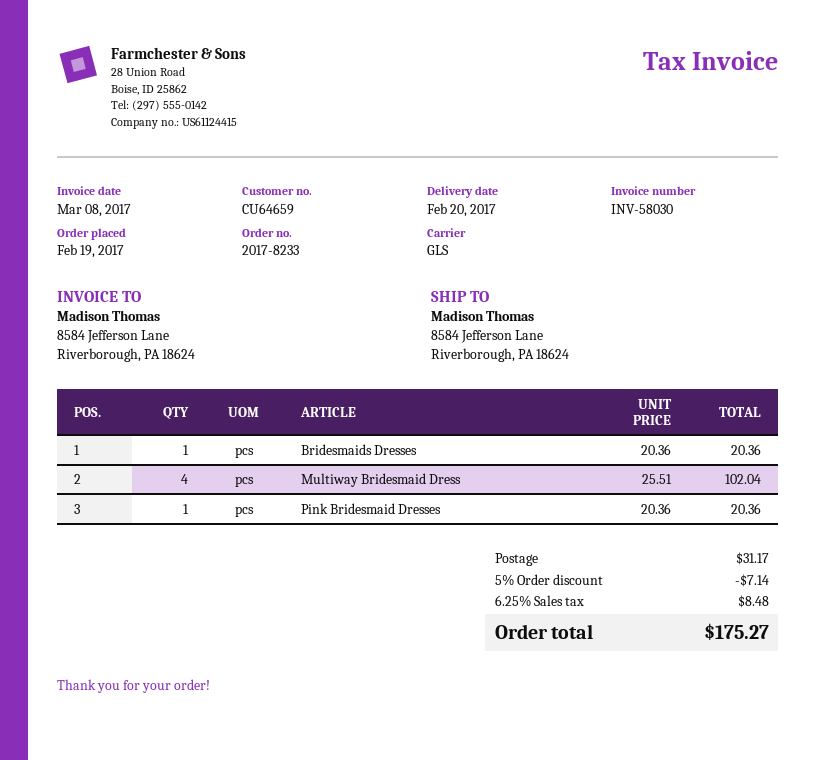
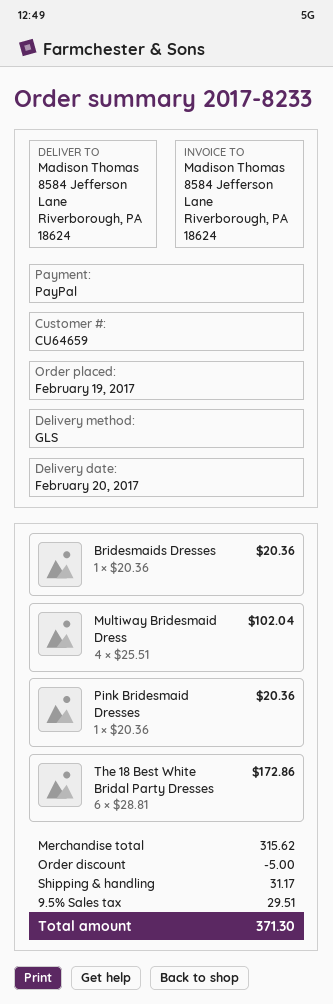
The 18 Best White Bridal Party Dresses: none -> 6 x 28.81 = 172.86
discount: 7.14 -> 5.00
tax: 6.25% = 8.48 -> 9.5% = 29.51
total: 175.27 -> 371.30

